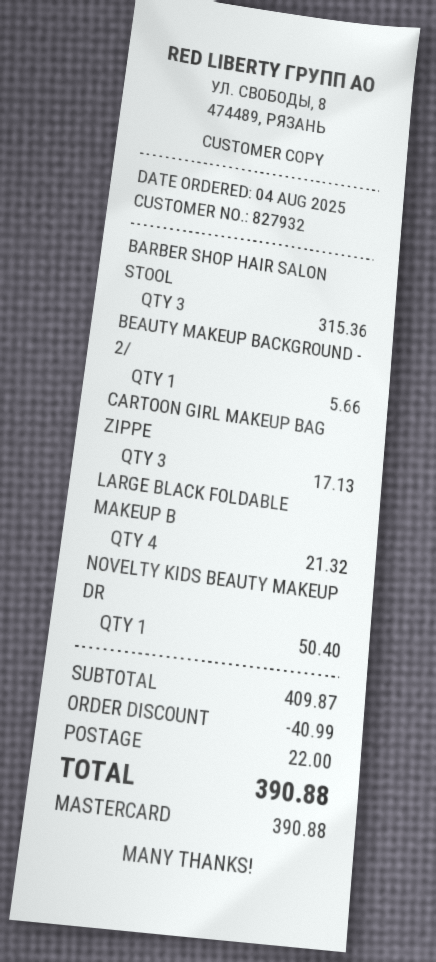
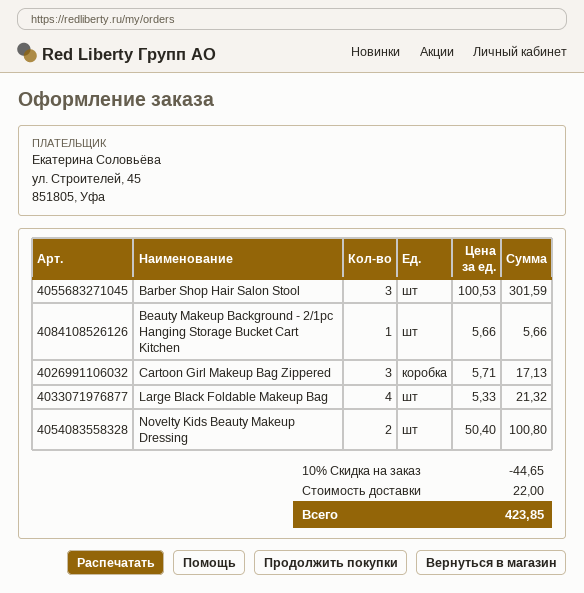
BARBER SHOP HAIR SALON STOOL: 3 for 315.36 -> 3 for 301.59
NOVELTY KIDS BEAUTY MAKEUP DR: 1 for 50.40 -> 2 for 100.80
discount: 40.99 -> 44.65
total: 390.88 -> 423.85

